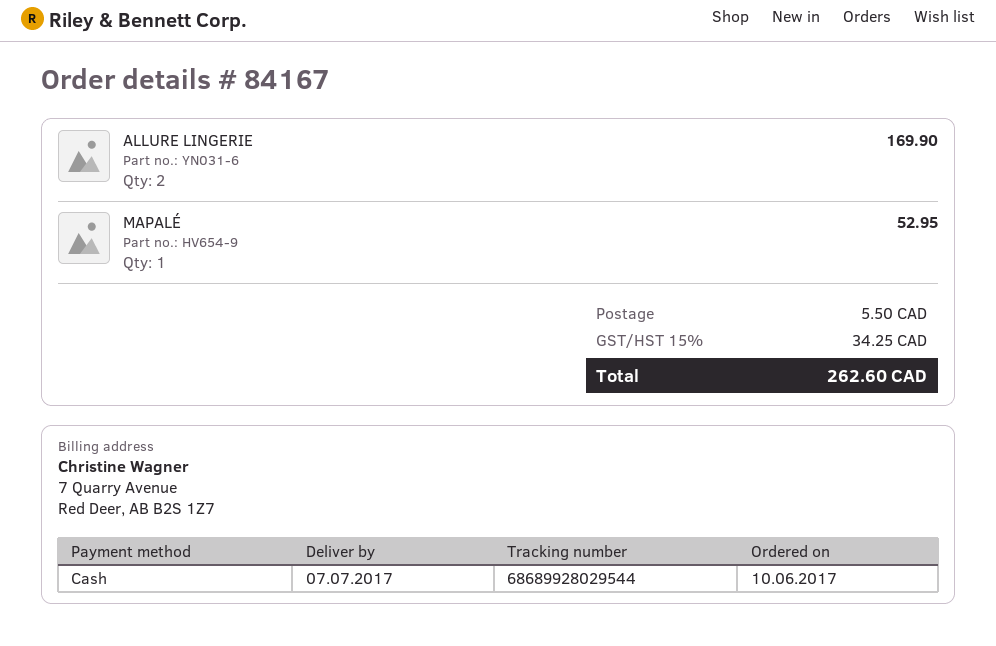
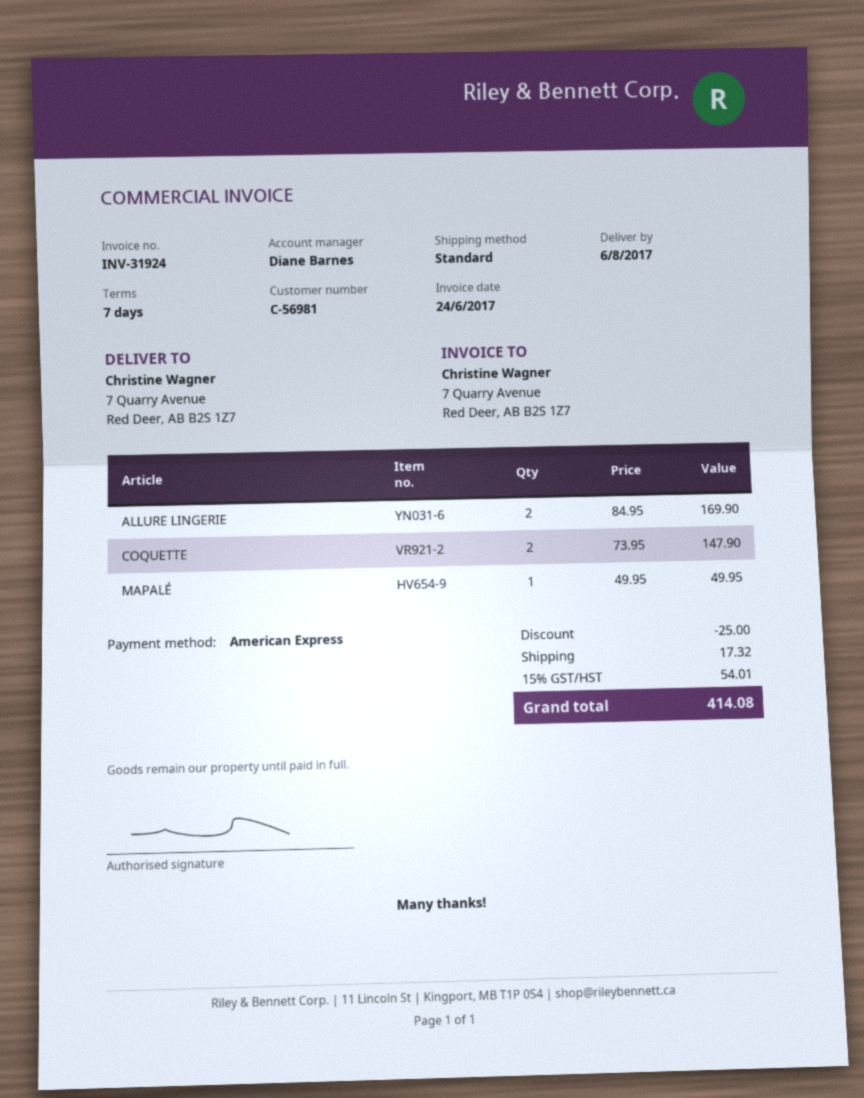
delivery date: 2017-07-07 -> 2017-08-06
payment method: cash -> American Express
MAPALÉ: 1 for 52.95 -> 1 for 49.95
COQUETTE: none -> 2 for 147.90
discount: none -> 25.00
shipping: 5.50 -> 17.32
tax: 15% = 34.25 -> 15% = 54.01
total: 262.60 -> 414.08

